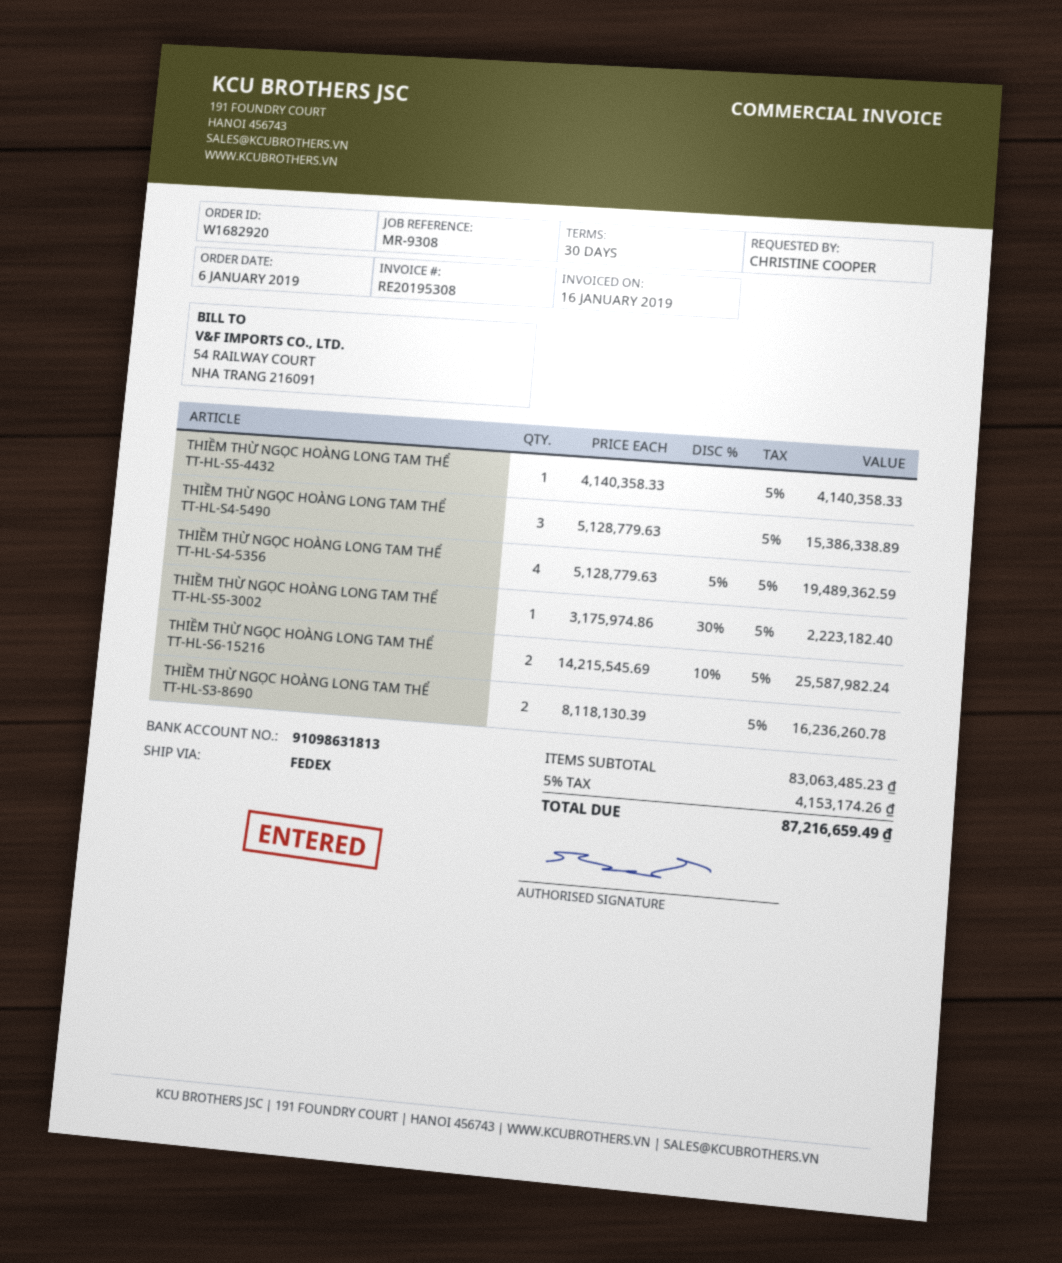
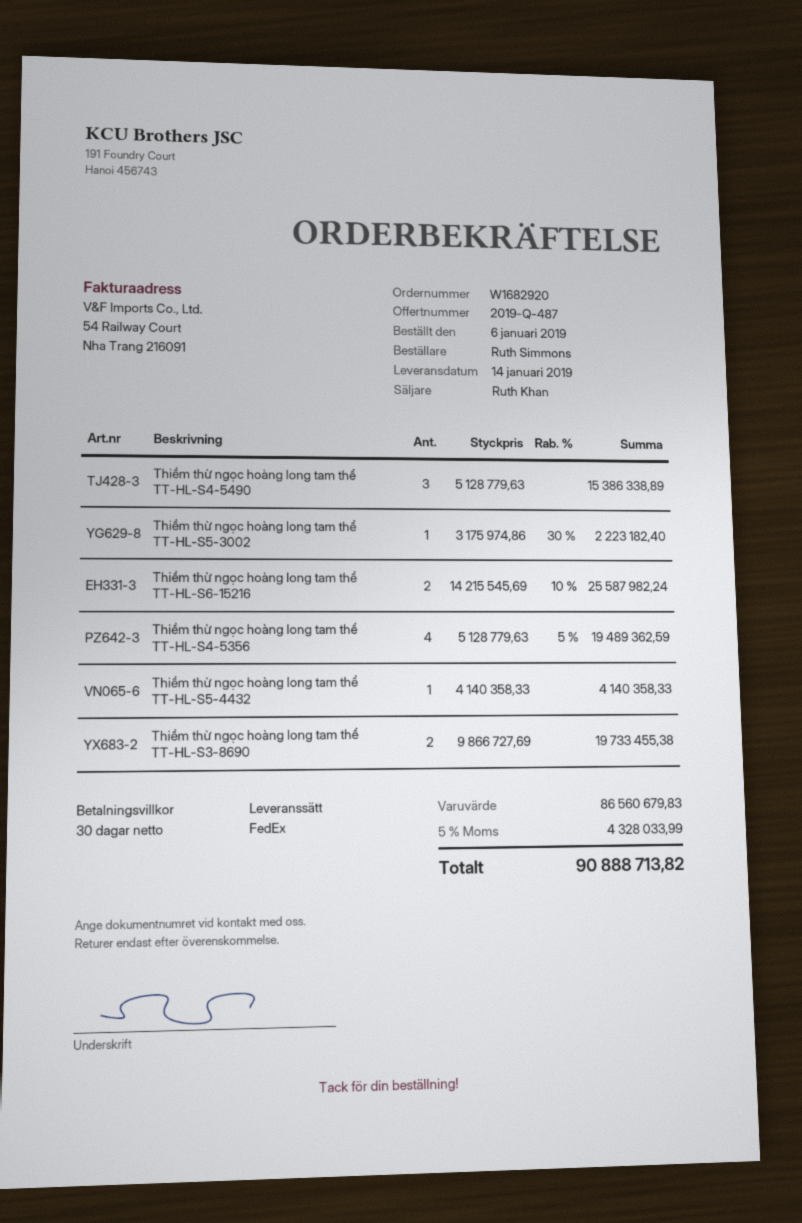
ordered by: CHRISTINE COOPER -> Ruth Simmons
THIỀM THỪ NGỌC HOÀNG LONG TAM THỂ TT-HL-S3-8690: 2 x 8118130.39 = 16236260.78 -> 2 x 9866727.69 = 19733455.38
subtotal: 83063485.23 -> 86560679.83
tax: 5% = 4153174.26 -> 5% = 4328033.99
total: 87216659.49 -> 90888713.82

